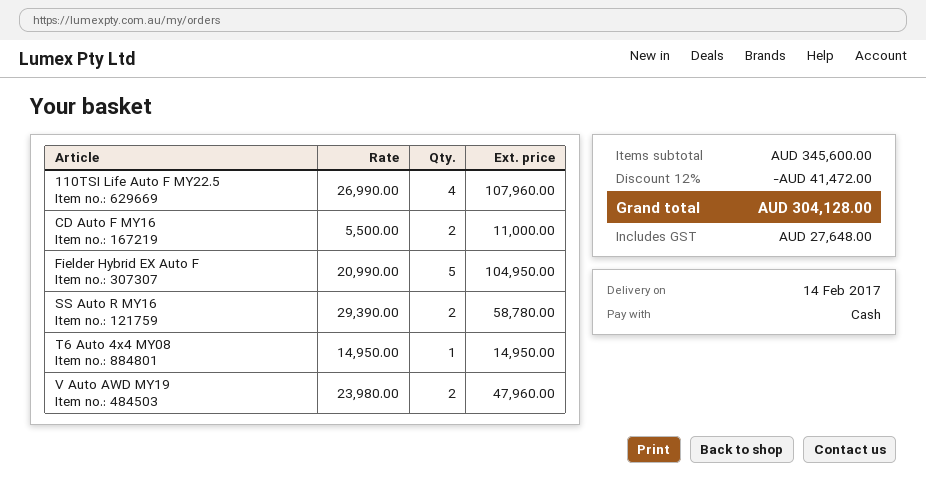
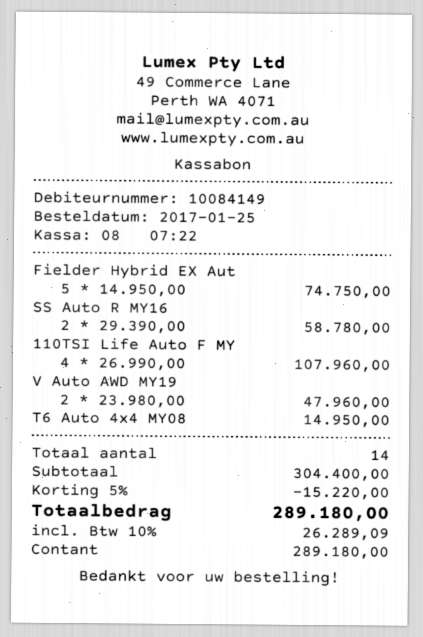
CD Auto F MY16: 2 x 5500.00 = 11000.00 -> none
Fielder Hybrid EX Auto F: 5 x 20990.00 = 104950.00 -> 5 x 14950.00 = 74750.00
subtotal: 345600.00 -> 304400.00
discount: 12% = 41472.00 -> 5% = 15220.00
tax: 27648.00 -> 26289.09
total: 304128.00 -> 289180.00

